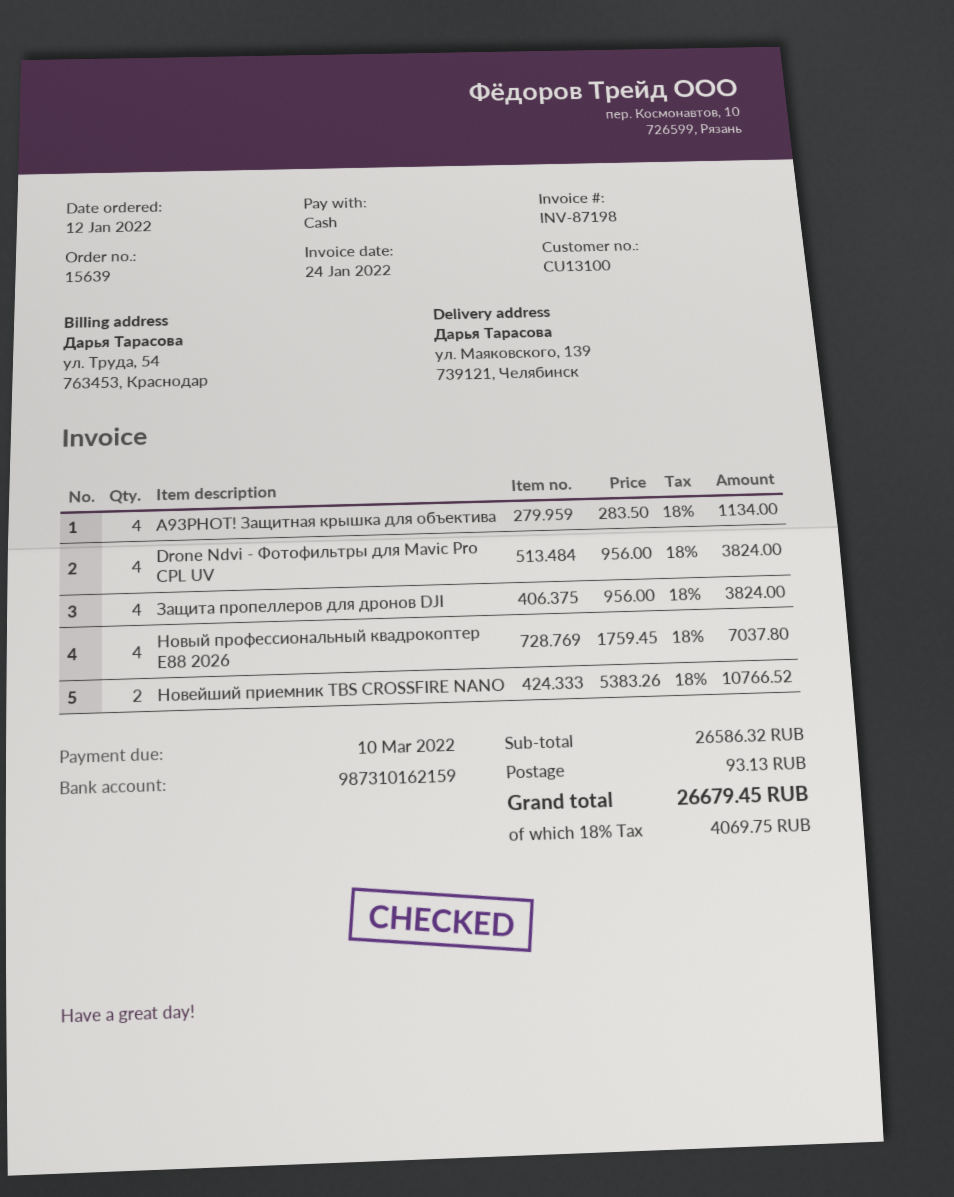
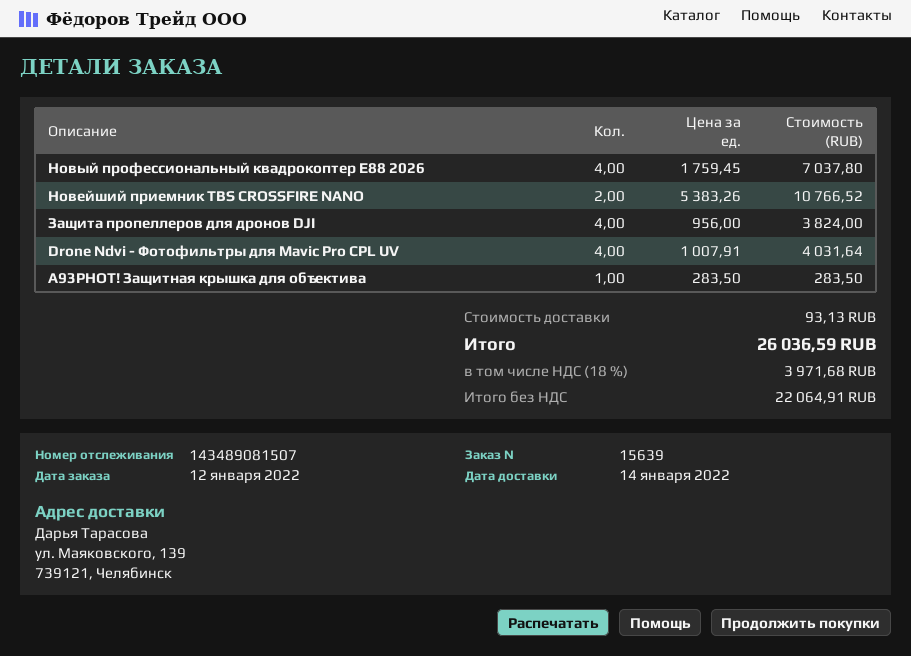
A93PHOT! Защитная крышка для объектива: 4 x 283.50 = 1134.00 -> 1 x 283.50 = 283.50
Drone Ndvi - Фотофильтры для Mavic Pro CPL UV: 4 x 956.00 = 3824.00 -> 4 x 1007.91 = 4031.64
tax: 18% = 4069.75 -> 18% = 3971.68
total: 26679.45 -> 26036.59

